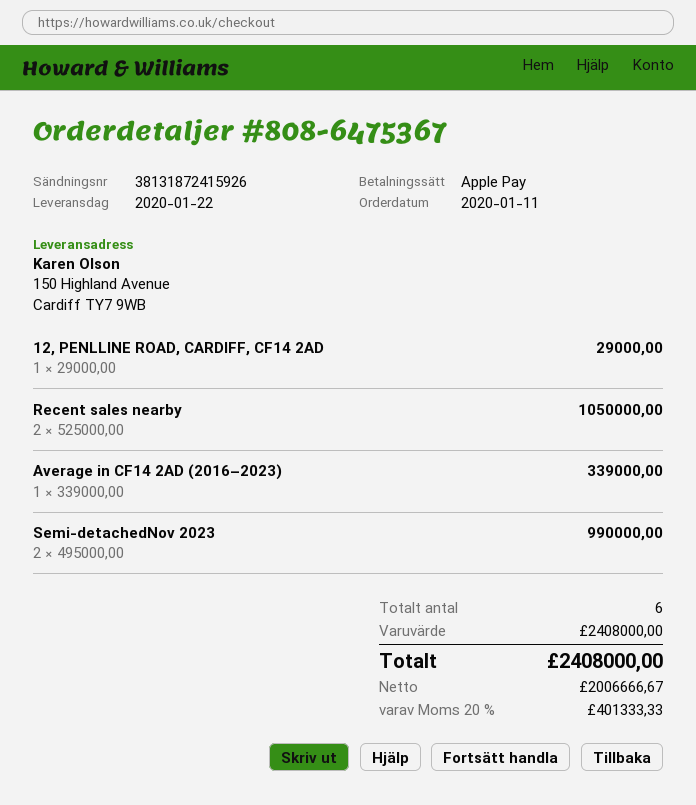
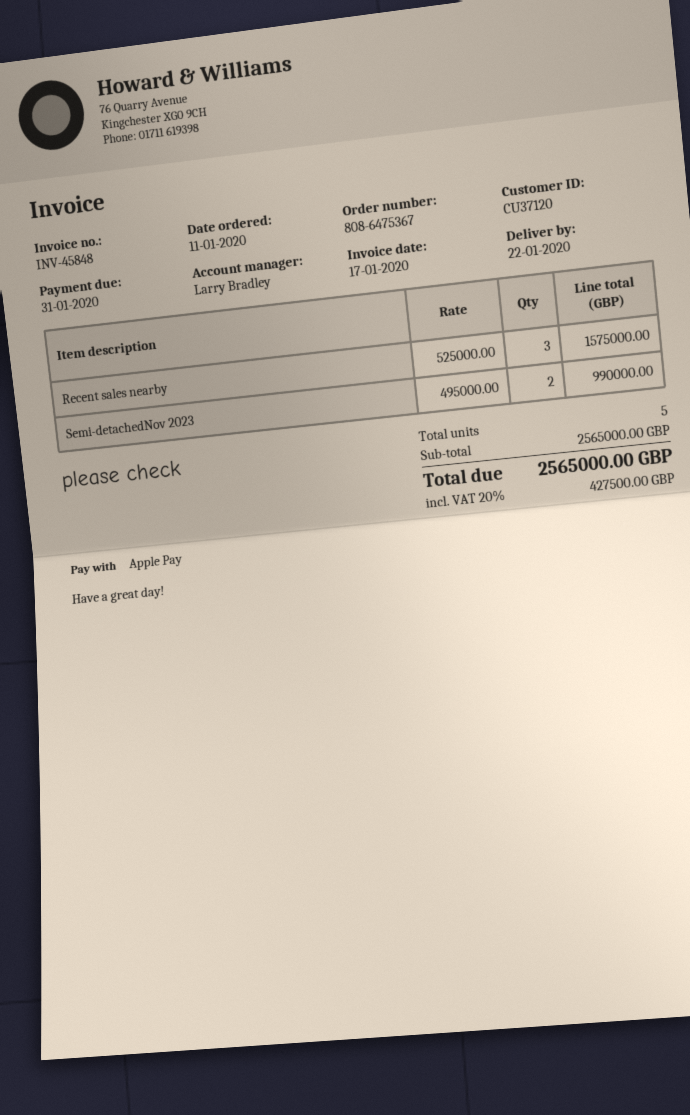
12, PENLLINE ROAD, CARDIFF, CF14 2AD: 1 x 29000.00 = 29000.00 -> none
Recent sales nearby: 2 x 525000.00 = 1050000.00 -> 3 x 525000.00 = 1575000.00
Average in CF14 2AD (2016–2023): 1 x 339000.00 = 339000.00 -> none
total quantity: 6 -> 5
subtotal: 2408000.00 -> 2565000.00
tax: 20% = 401333.33 -> 20% = 427500.00
total: 2408000.00 -> 2565000.00

